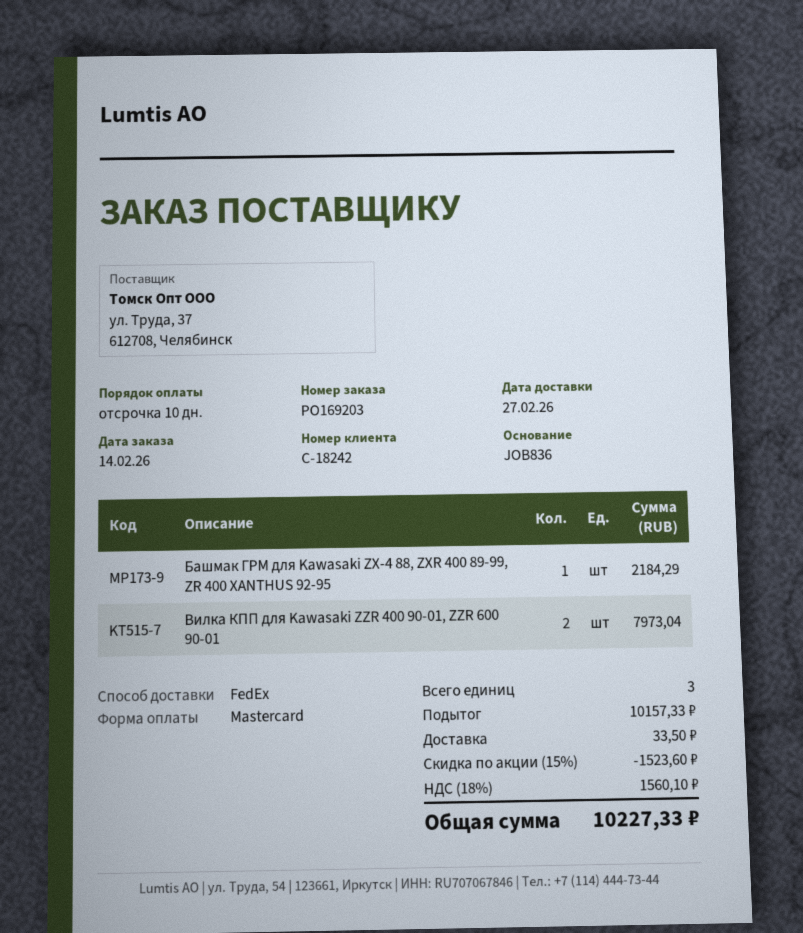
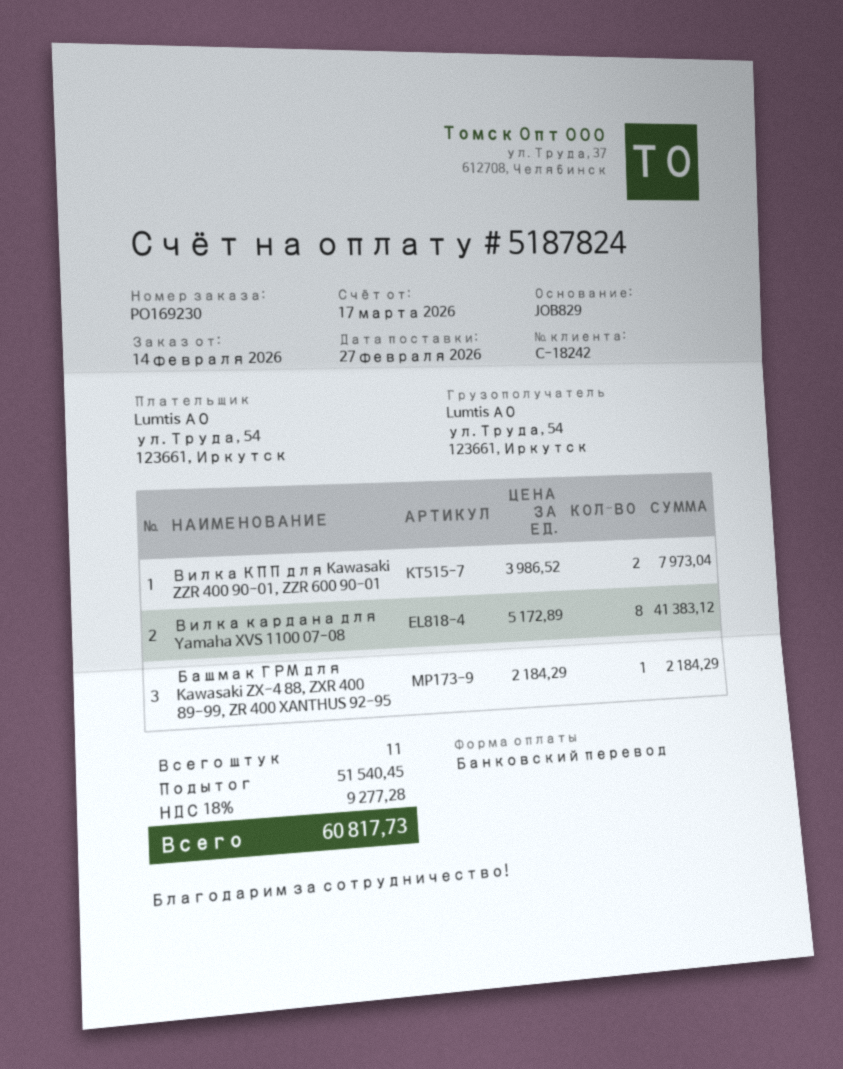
order number: PO169203 -> PO169230
reference: JOB836 -> JOB829
payment method: Mastercard -> bank transfer
Вилка кардана для Yamaha XVS 1100 07-08: none -> 8 for 41383.12
total quantity: 3 -> 11
subtotal: 10157.33 -> 51540.45
discount: 15% = 1523.60 -> none
shipping: 33.50 -> none
tax: 18% = 1560.10 -> 18% = 9277.28
total: 10227.33 -> 60817.73

